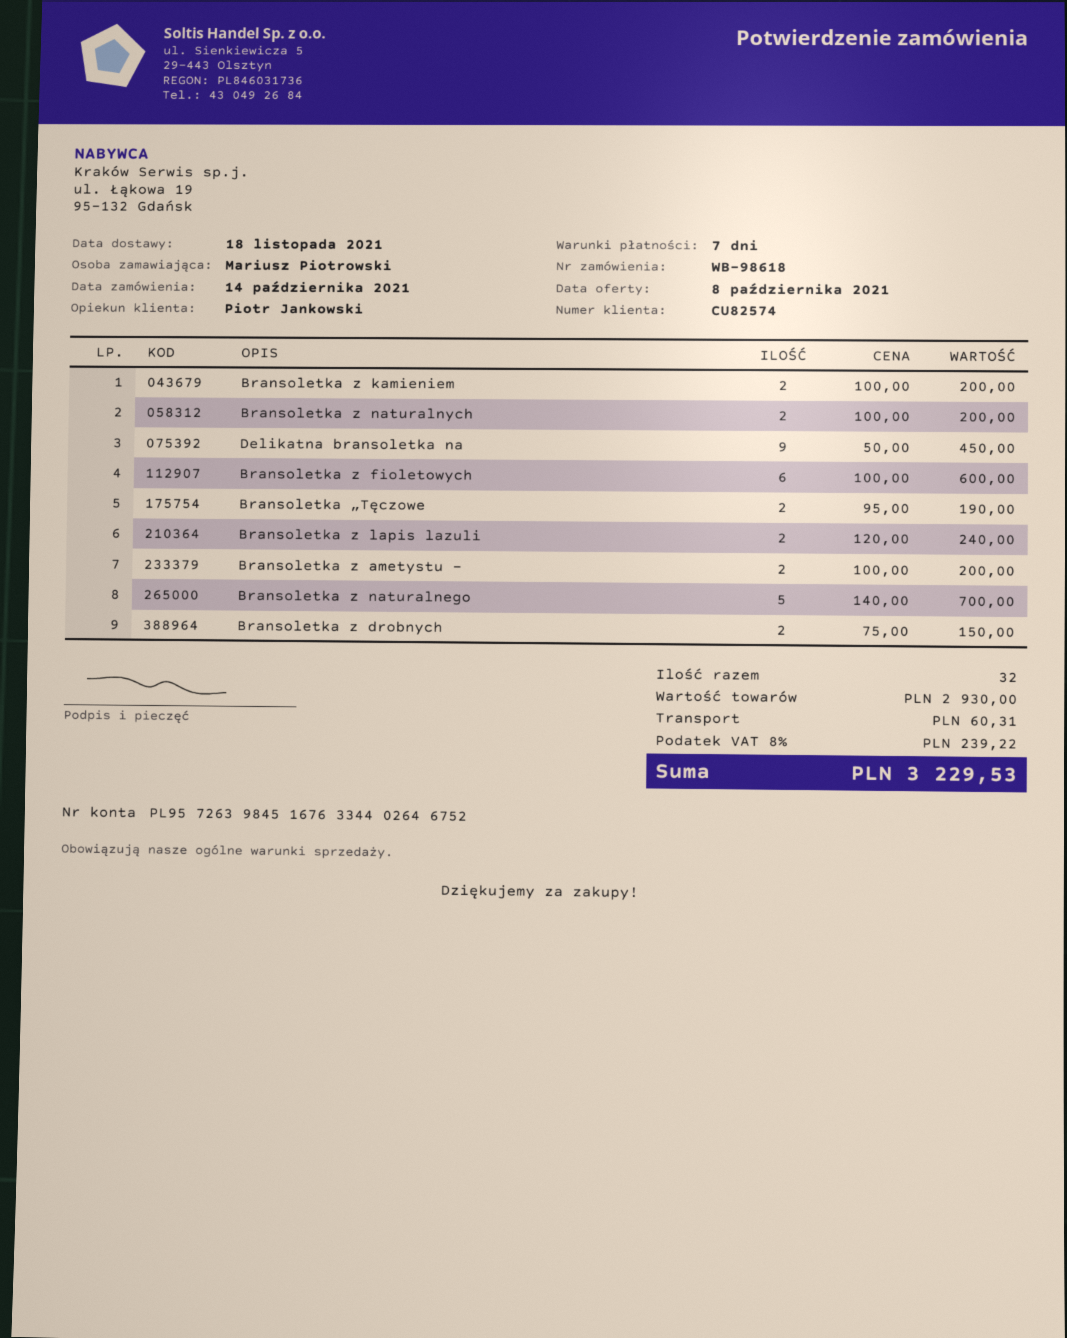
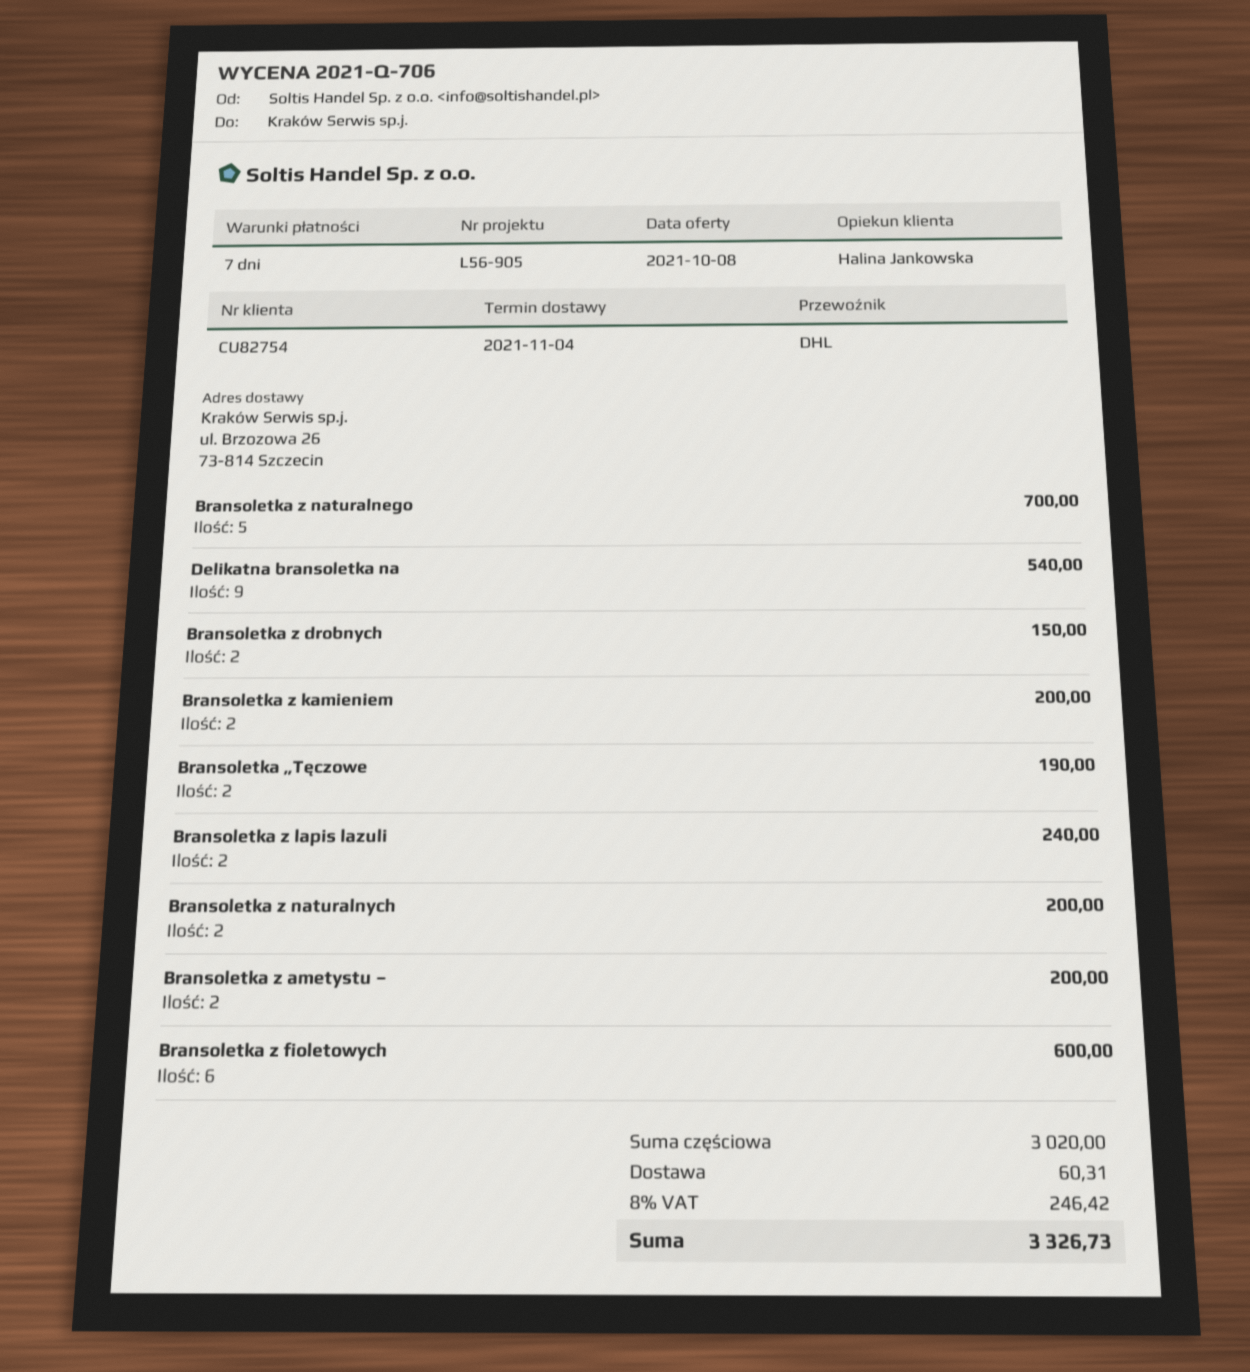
delivery date: 2021-11-18 -> 2021-11-04
customer number: CU82574 -> CU82754
sales rep: Piotr Jankowski -> Halina Jankowska
Delikatna bransoletka na: 9 for 450.00 -> 9 for 540.00
subtotal: 2930.00 -> 3020.00
tax: 8% = 239.22 -> 8% = 246.42
total: 3229.53 -> 3326.73

